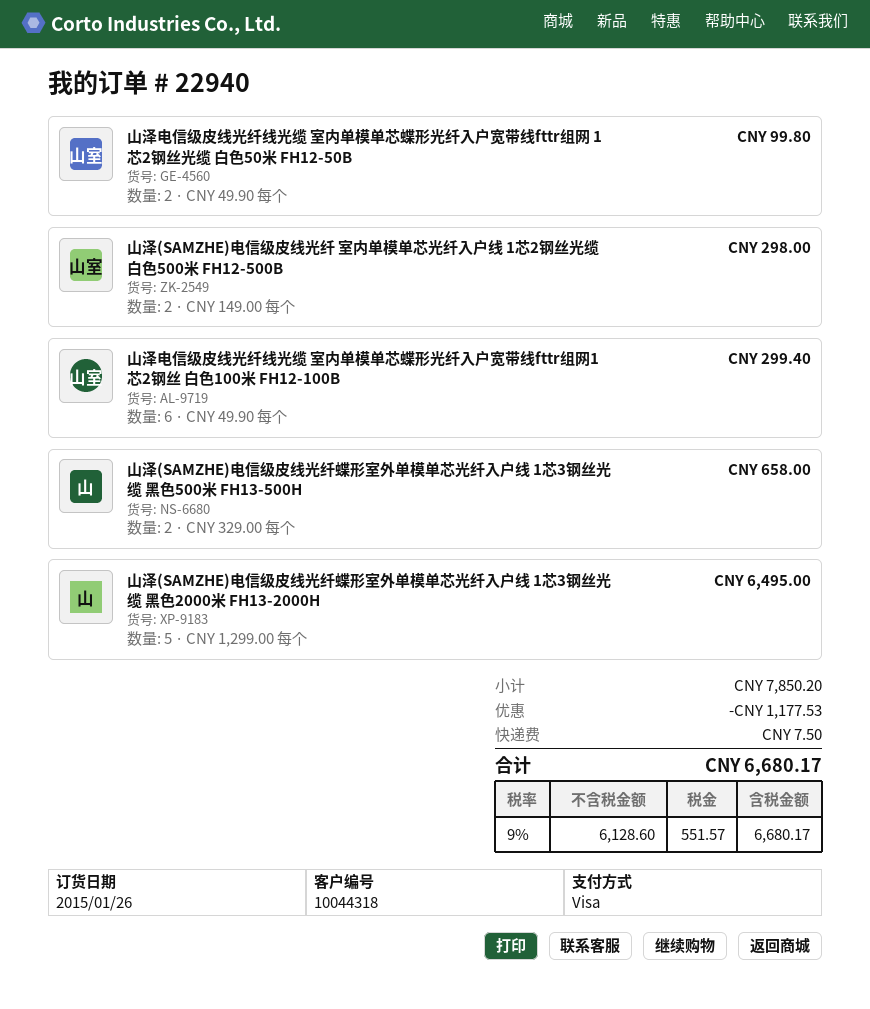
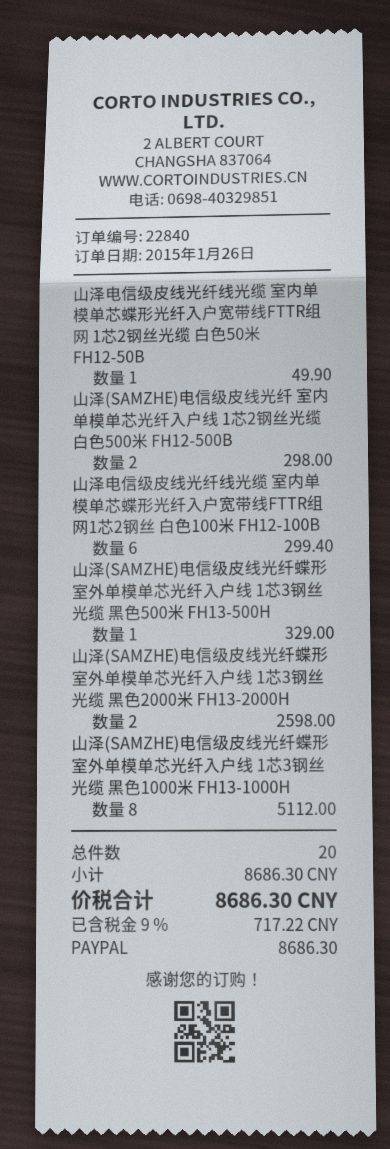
order number: 22940 -> 22840
payment method: Visa -> PayPal
山泽电信级皮线光纤线光缆 室内单模单芯蝶形光纤入户宽带线fttr组网 1芯2钢丝光缆 白色50米 FH12-50B: 2 for 99.80 -> 1 for 49.90
山泽(SAMZHE)电信级皮线光纤蝶形室外单模单芯光纤入户线 1芯3钢丝光缆 黑色500米 FH13-500H: 2 for 658.00 -> 1 for 329.00
山泽(SAMZHE)电信级皮线光纤蝶形室外单模单芯光纤入户线 1芯3钢丝光缆 黑色2000米 FH13-2000H: 5 for 6495.00 -> 2 for 2598.00
山泽(SAMZHE)电信级皮线光纤蝶形室外单模单芯光纤入户线 1芯3钢丝光缆 黑色1000米 FH13-1000H: none -> 8 for 5112.00
subtotal: 7850.20 -> 8686.30
discount: 1177.53 -> none
shipping: 7.50 -> none
tax: 9% = 551.57 -> 9% = 717.22
total: 6680.17 -> 8686.30

